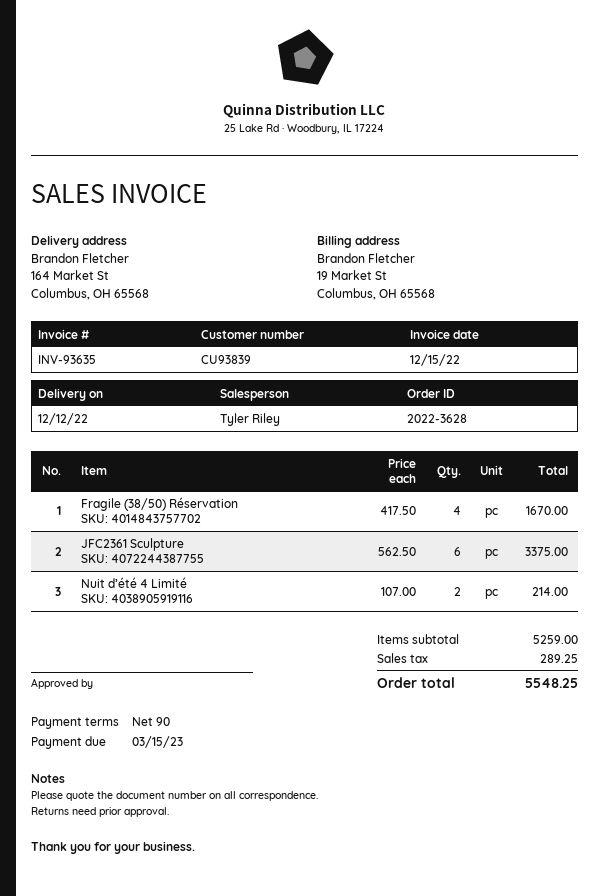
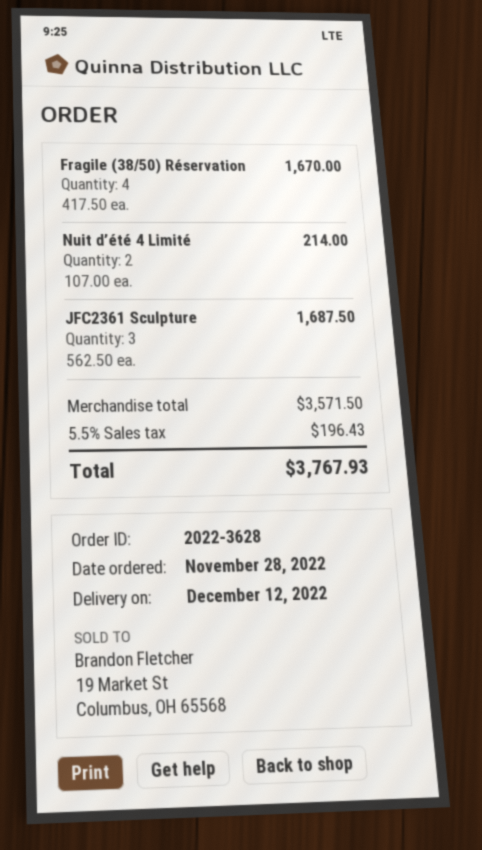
JFC2361 Sculpture: 6 x 562.50 = 3375.00 -> 3 x 562.50 = 1687.50
subtotal: 5259.00 -> 3571.50
tax: 289.25 -> 196.43
total: 5548.25 -> 3767.93

